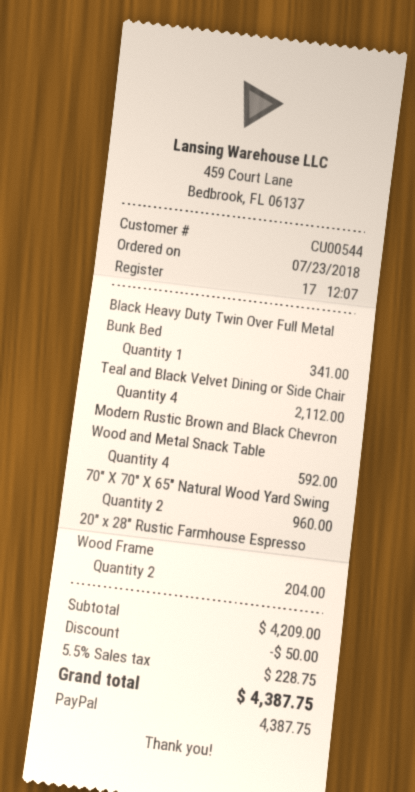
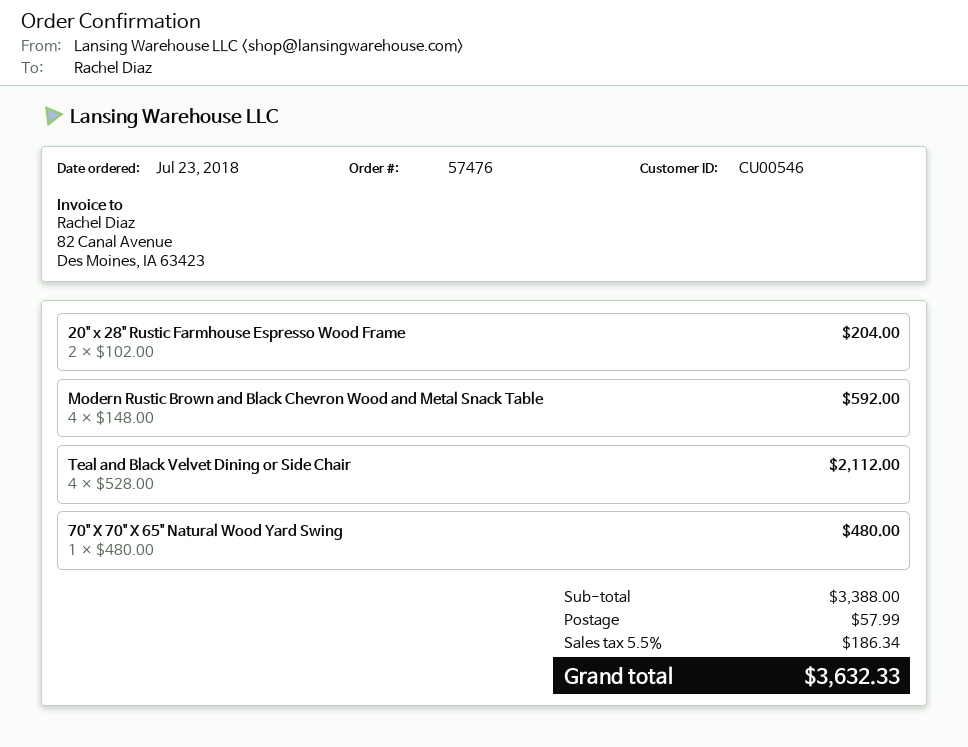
customer number: CU00544 -> CU00546
Black Heavy Duty Twin Over Full Metal Bunk Bed: 1 for 341.00 -> none
70" X 70" X 65" Natural Wood Yard Swing: 2 for 960.00 -> 1 for 480.00
subtotal: 4209.00 -> 3388.00
discount: 50.00 -> none
shipping: none -> 57.99
tax: 5.5% = 228.75 -> 5.5% = 186.34
total: 4387.75 -> 3632.33

